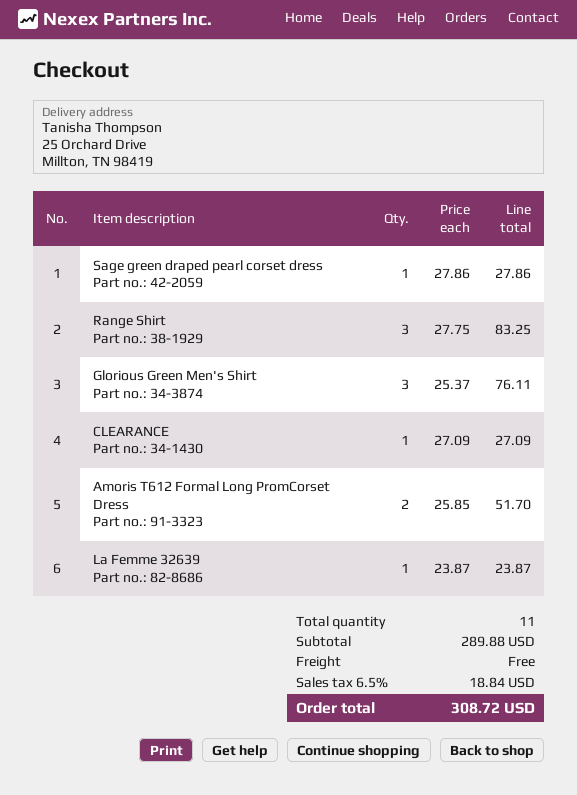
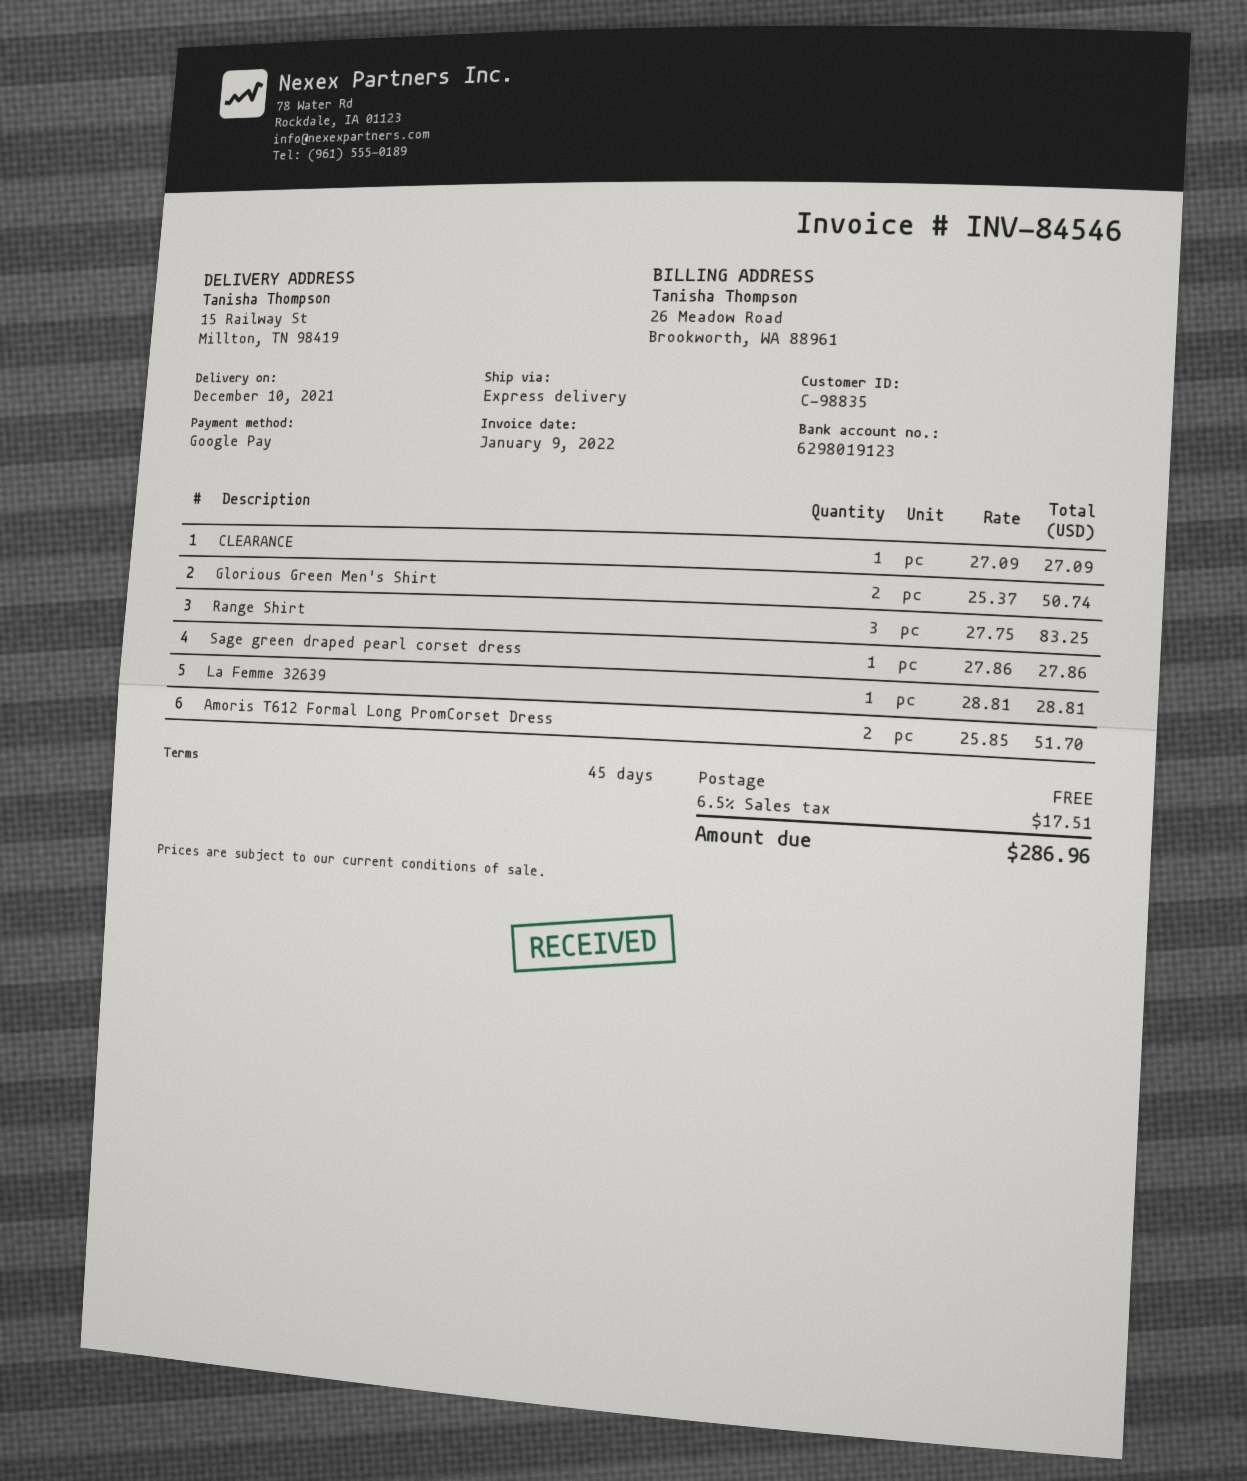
ship to: 25 Orchard Drive, Millton, TN 98419 -> 15 Railway St, Millton, TN 98419
Glorious Green Men's Shirt: 3 x 25.37 = 76.11 -> 2 x 25.37 = 50.74
La Femme 32639: 1 x 23.87 = 23.87 -> 1 x 28.81 = 28.81
tax: 6.5% = 18.84 -> 6.5% = 17.51
total: 308.72 -> 286.96

